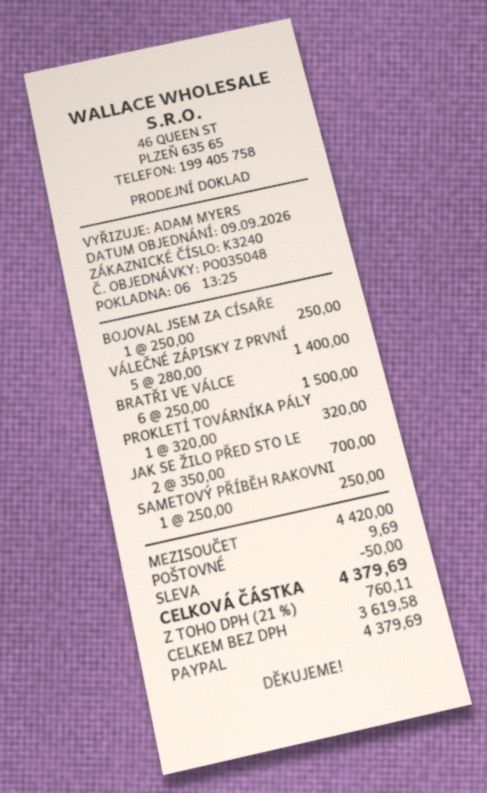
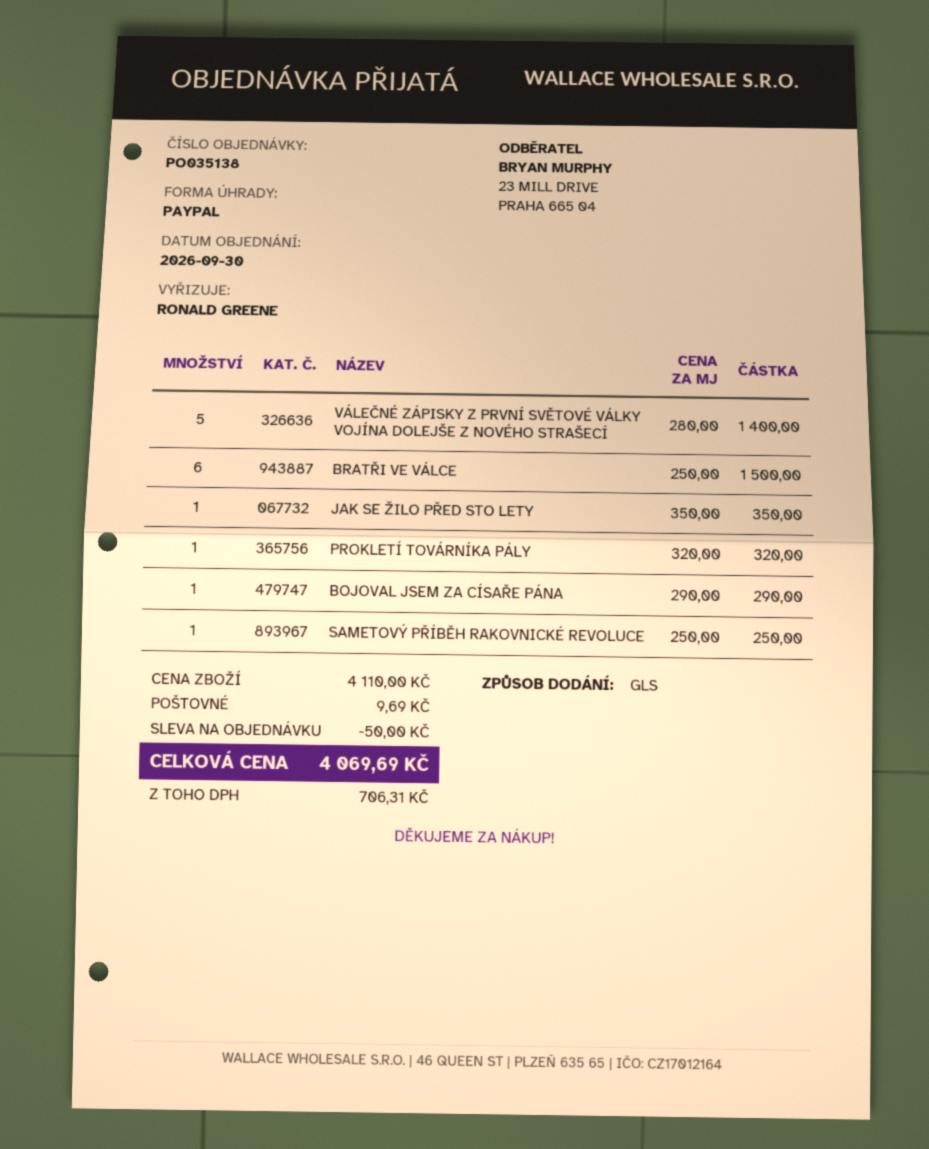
order number: PO035048 -> PO035138
order date: 2026-09-09 -> 2026-09-30
sales rep: ADAM MYERS -> RONALD GREENE
BOJOVAL JSEM ZA CÍSAŘE: 1 x 250.00 = 250.00 -> 1 x 290.00 = 290.00
JAK SE ŽILO PŘED STO LE: 2 x 350.00 = 700.00 -> 1 x 350.00 = 350.00
subtotal: 4420.00 -> 4110.00
tax: 760.11 -> 706.31
total: 4379.69 -> 4069.69

